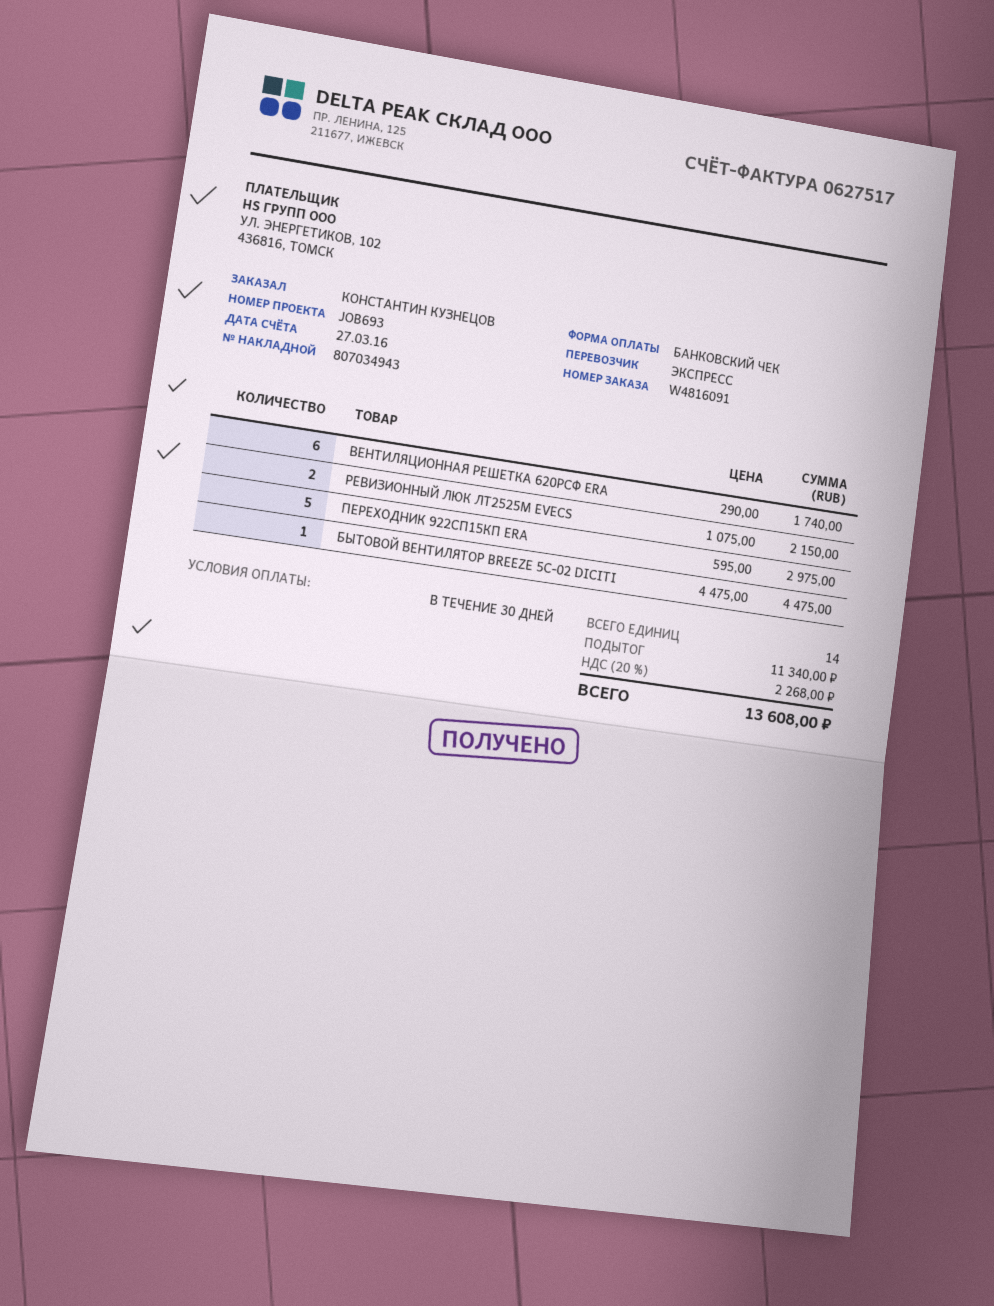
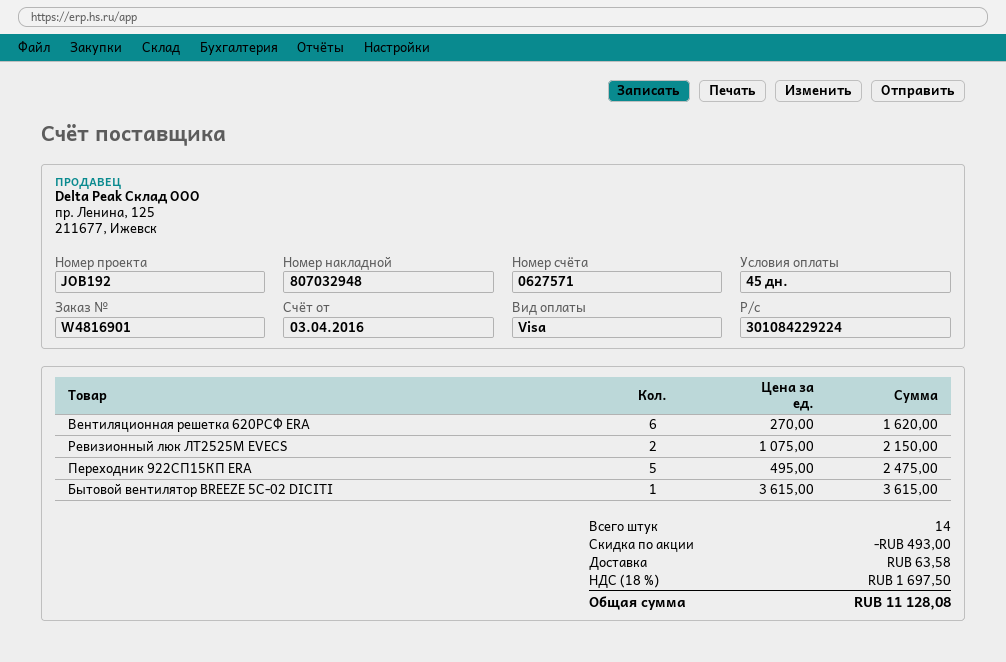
order number: W4816091 -> W4816901
delivery note number: 807034943 -> 807032948
invoice number: 0627517 -> 0627571
invoice date: 2016-03-27 -> 2016-04-03
payment terms: 30 days -> 45 days
reference: JOB693 -> JOB192
payment method: cheque -> Visa
ВЕНТИЛЯЦИОННАЯ РЕШЕТКА 620РСФ ERA: 6 x 290.00 = 1740.00 -> 6 x 270.00 = 1620.00
ПЕРЕХОДНИК 922СП15КП ERA: 5 x 595.00 = 2975.00 -> 5 x 495.00 = 2475.00
БЫТОВОЙ ВЕНТИЛЯТОР BREEZE 5C-02 DICITI: 1 x 4475.00 = 4475.00 -> 1 x 3615.00 = 3615.00
discount: none -> 493.00
shipping: none -> 63.58
tax: 20% = 2268.00 -> 18% = 1697.50
total: 13608.00 -> 11128.08

